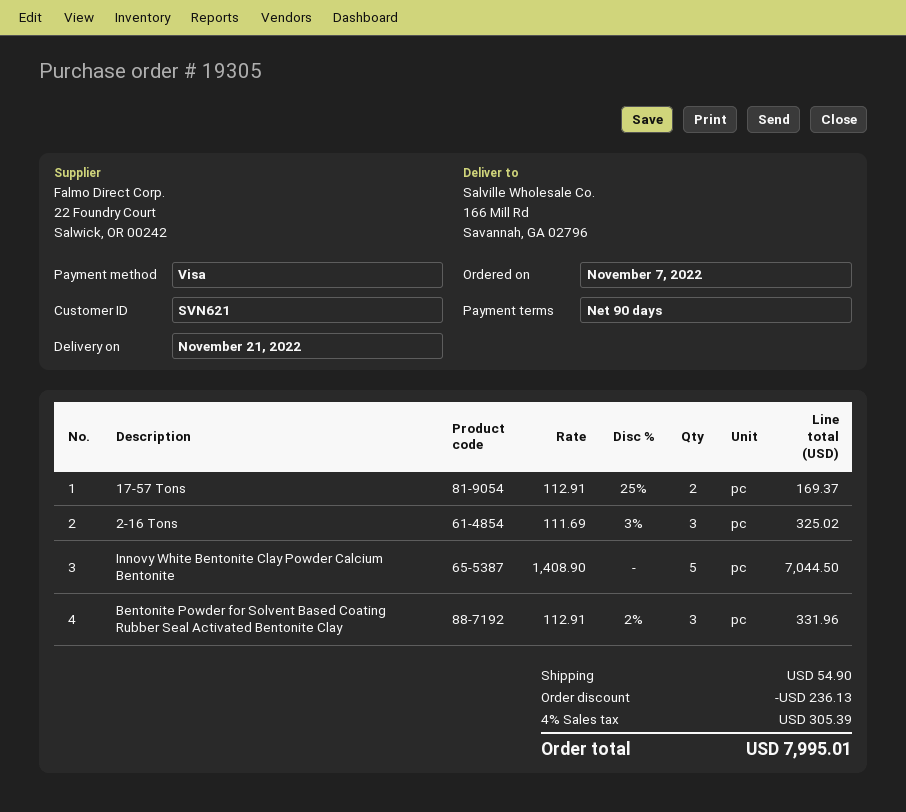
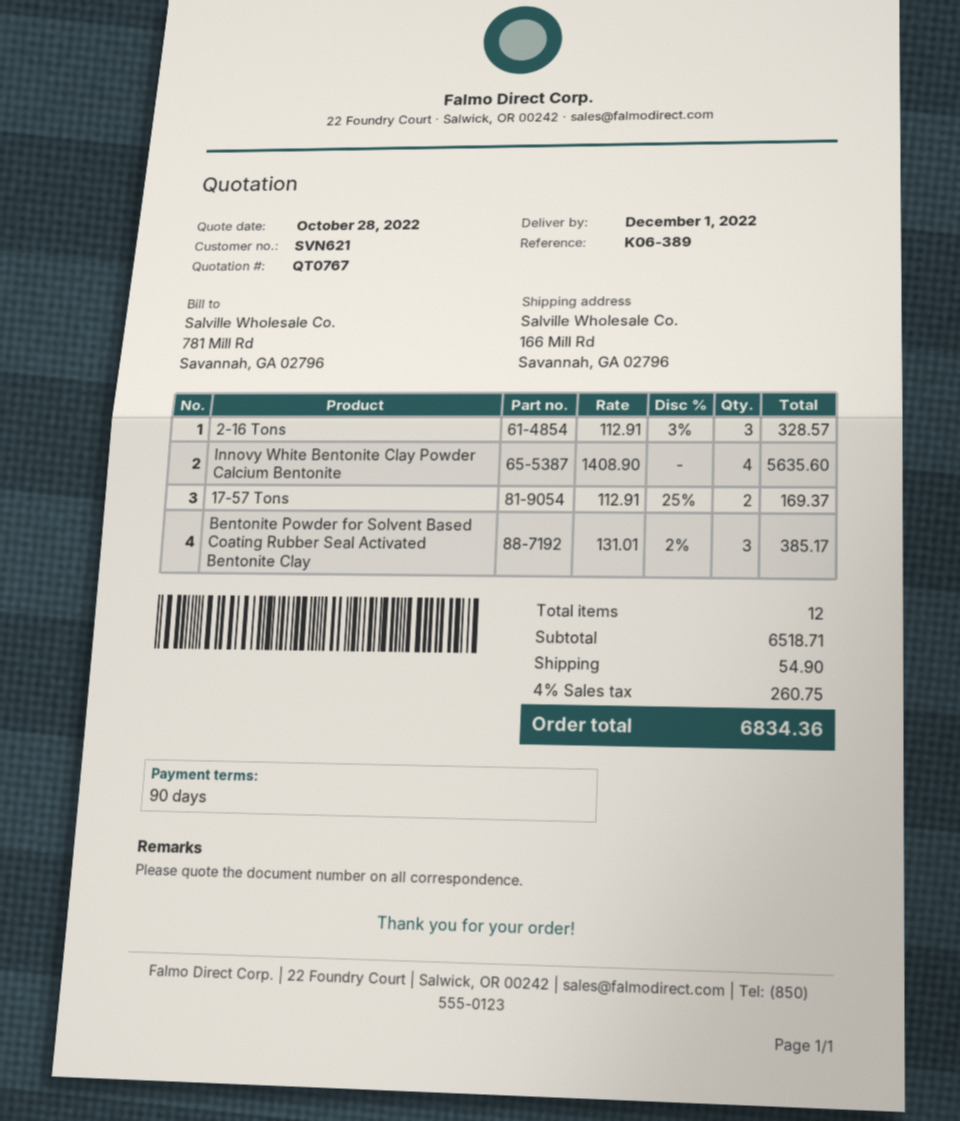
delivery date: 2022-11-21 -> 2022-12-01
2-16 Tons: 3 x 111.69 - 3% = 325.02 -> 3 x 112.91 - 3% = 328.57
Innovy White Bentonite Clay Powder Calcium Bentonite: 5 x 1408.90 = 7044.50 -> 4 x 1408.90 = 5635.60
Bentonite Powder for Solvent Based Coating Rubber Seal Activated Bentonite Clay: 3 x 112.91 - 2% = 331.96 -> 3 x 131.01 - 2% = 385.17
discount: 236.13 -> none
tax: 4% = 305.39 -> 4% = 260.75
total: 7995.01 -> 6834.36

